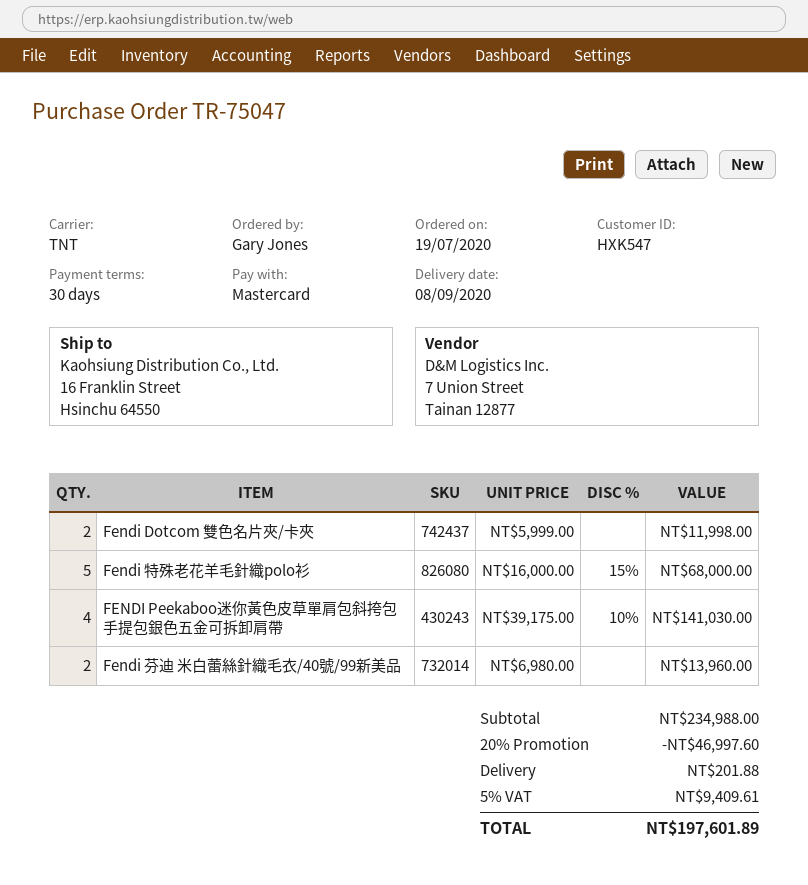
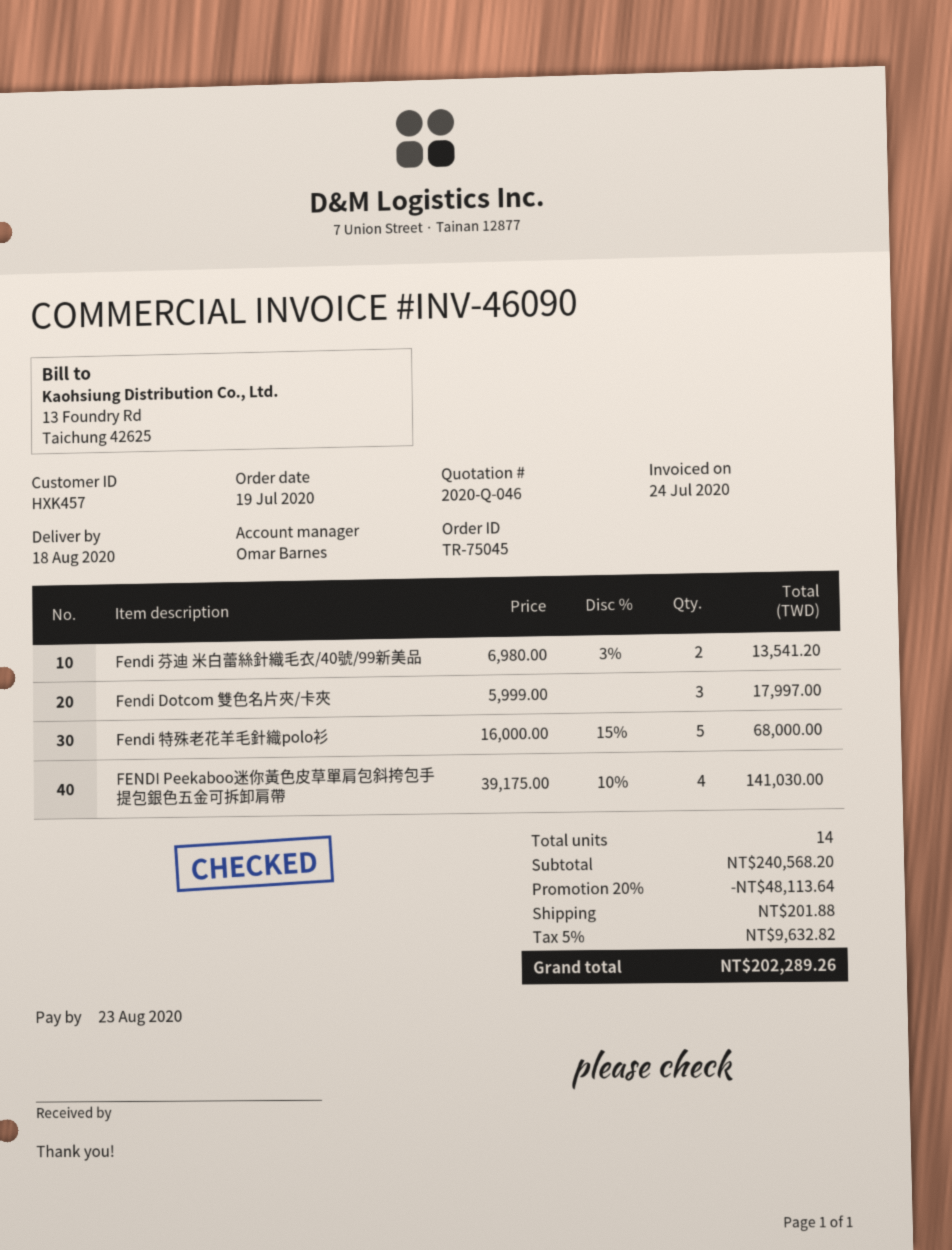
order number: TR-75047 -> TR-75045
delivery date: 2020-09-08 -> 2020-08-18
customer number: HXK547 -> HXK457
Fendi Dotcom 雙色名片夾/卡夾: 2 x 5999.00 = 11998.00 -> 3 x 5999.00 = 17997.00
Fendi 芬迪 米白蕾絲針織毛衣/40號/99新美品: 2 x 6980.00 = 13960.00 -> 2 x 6980.00 - 3% = 13541.20
subtotal: 234988.00 -> 240568.20
discount: 20% = 46997.60 -> 20% = 48113.64
tax: 5% = 9409.61 -> 5% = 9632.82
total: 197601.89 -> 202289.26

